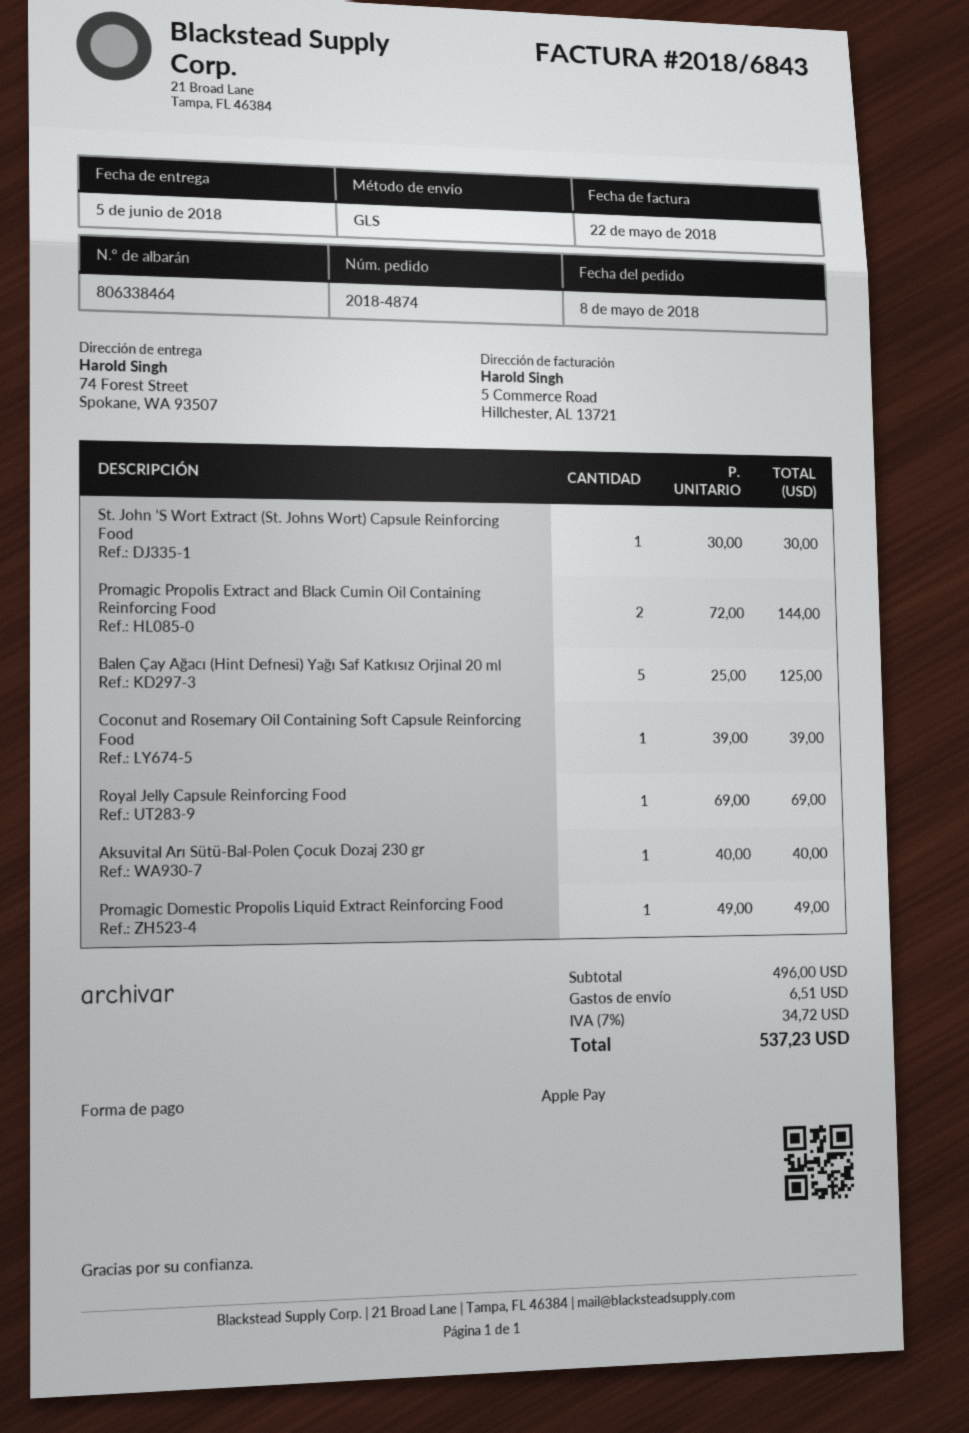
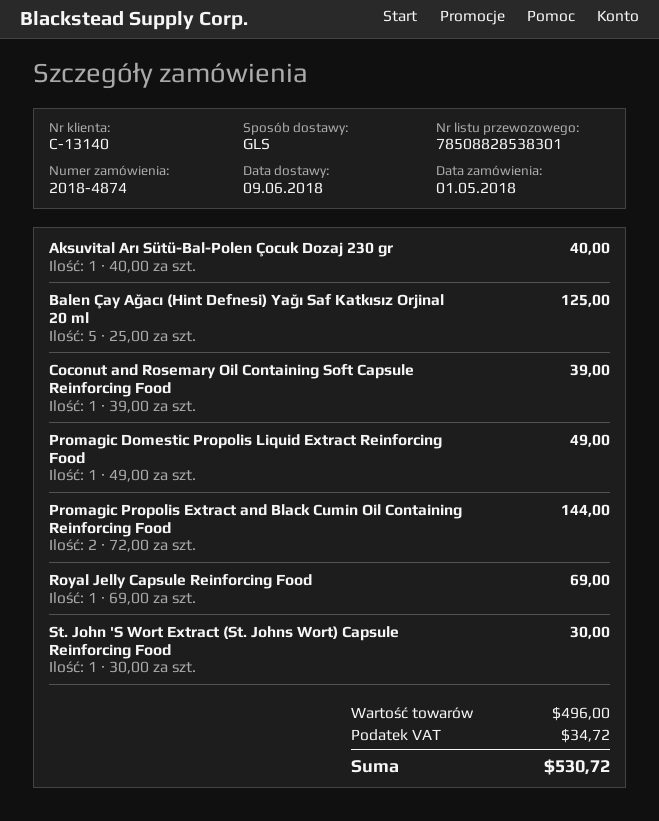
order date: 2018-05-08 -> 2018-05-01
delivery date: 2018-06-05 -> 2018-06-09
shipping: 6.51 -> none
total: 537.23 -> 530.72

